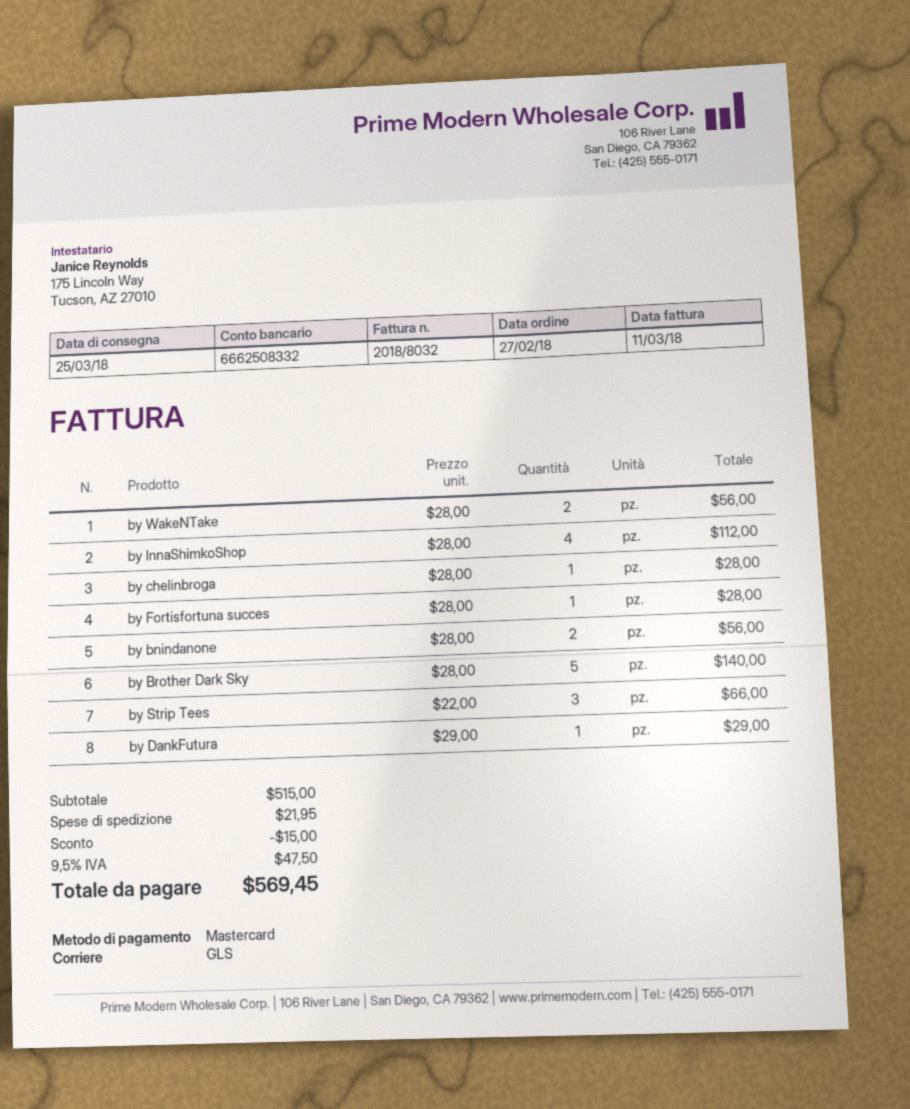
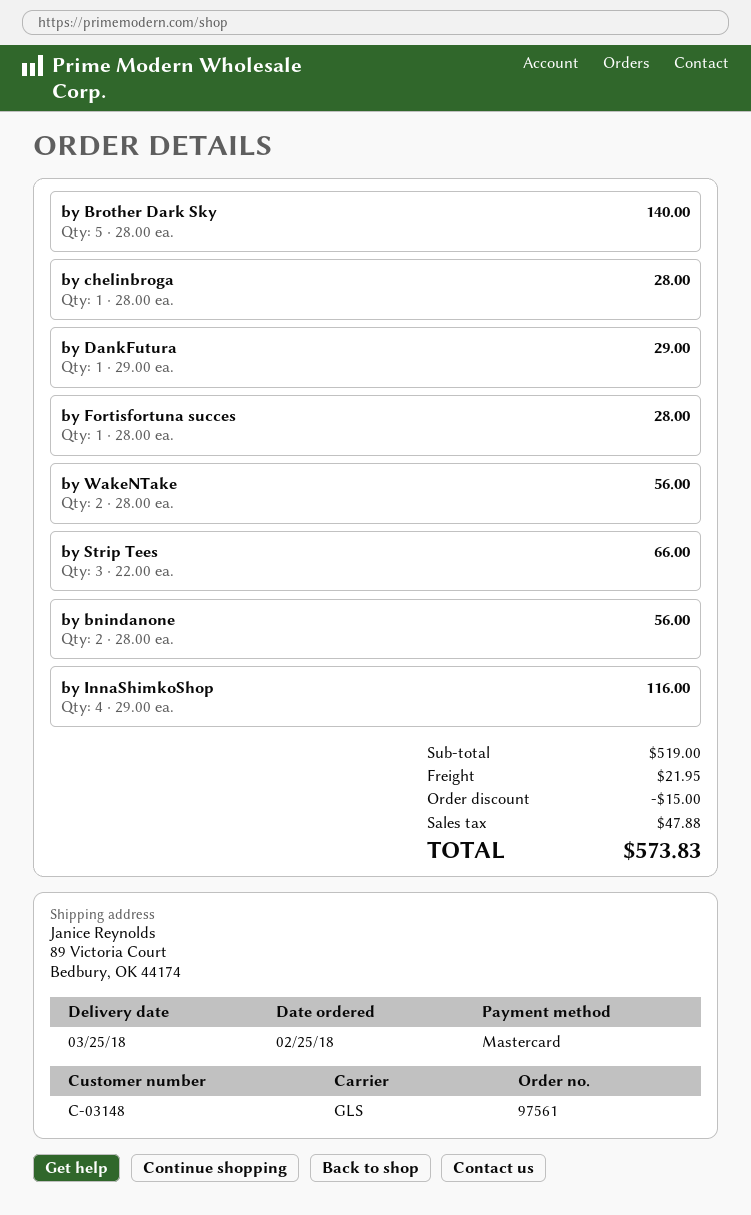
order date: 2018-02-27 -> 2018-02-25
by InnaShimkoShop: 4 x 28.00 = 112.00 -> 4 x 29.00 = 116.00
subtotal: 515.00 -> 519.00
tax: 47.50 -> 47.88
total: 569.45 -> 573.83

